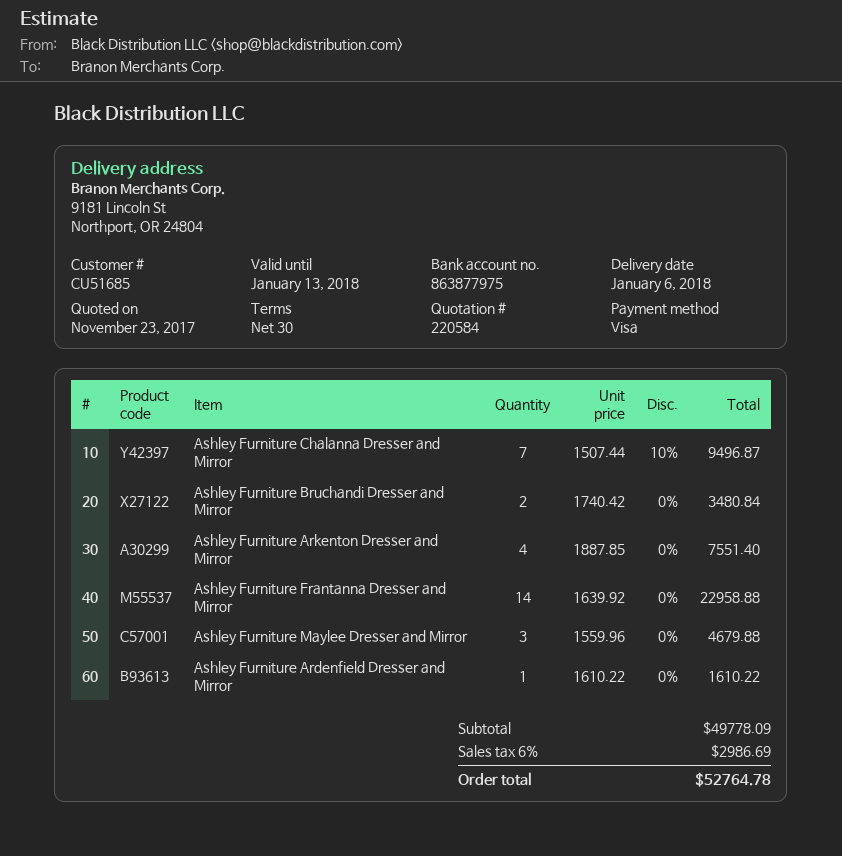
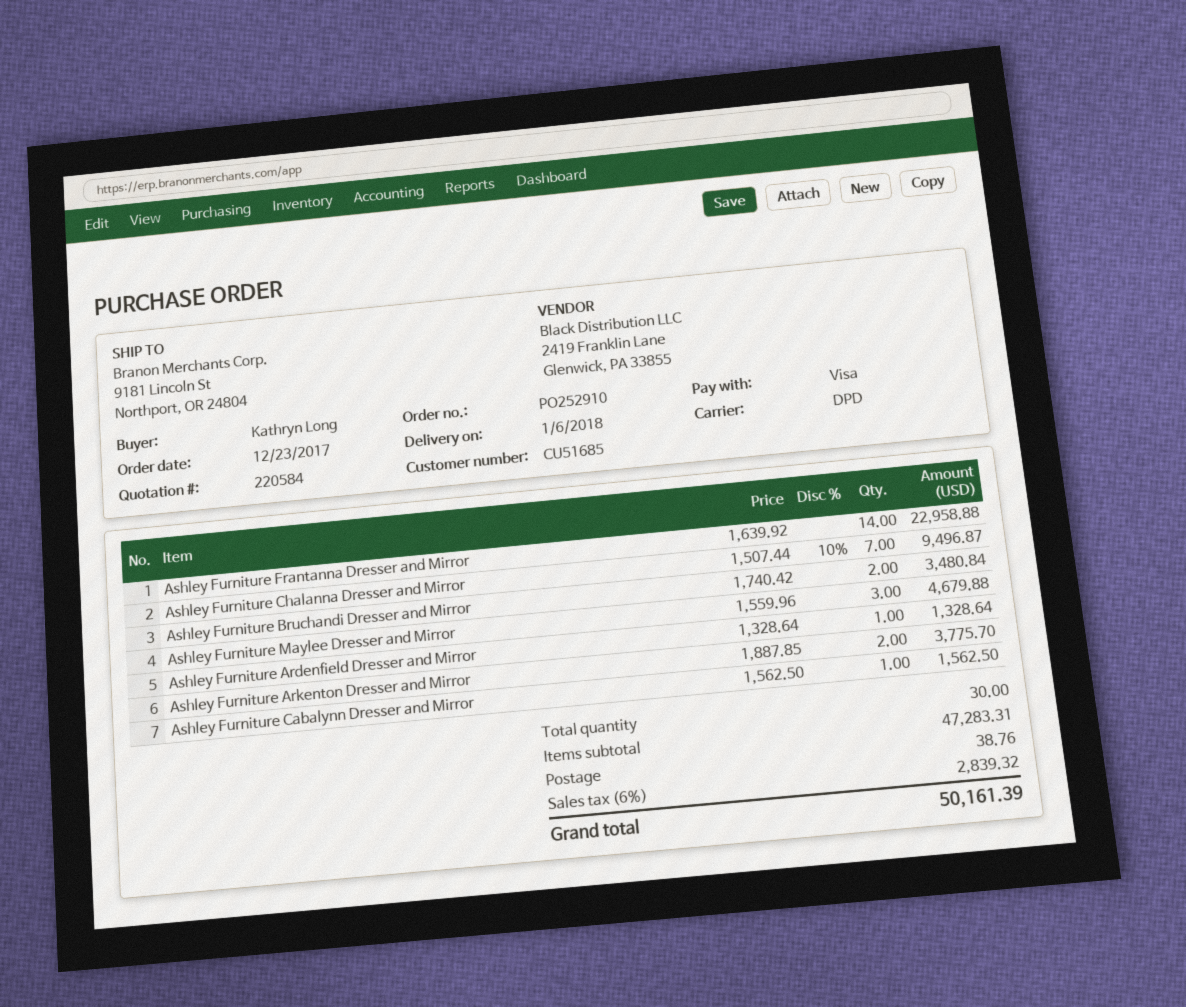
Ashley Furniture Arkenton Dresser and Mirror: 4 x 1887.85 = 7551.40 -> 2 x 1887.85 = 3775.70
Ashley Furniture Ardenfield Dresser and Mirror: 1 x 1610.22 = 1610.22 -> 1 x 1328.64 = 1328.64
Ashley Furniture Cabalynn Dresser and Mirror: none -> 1 x 1562.50 = 1562.50
subtotal: 49778.09 -> 47283.31
shipping: none -> 38.76
tax: 6% = 2986.69 -> 6% = 2839.32
total: 52764.78 -> 50161.39

